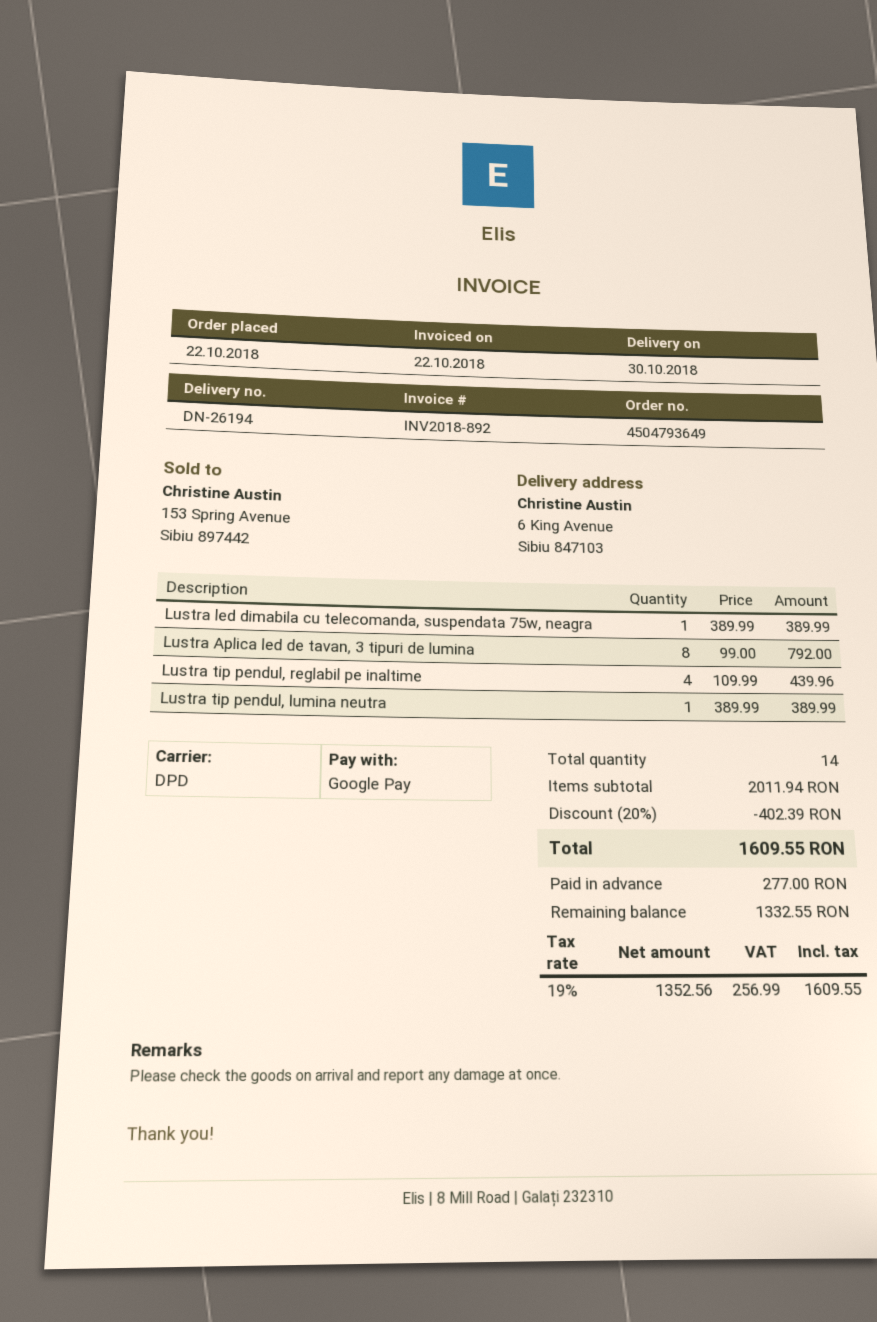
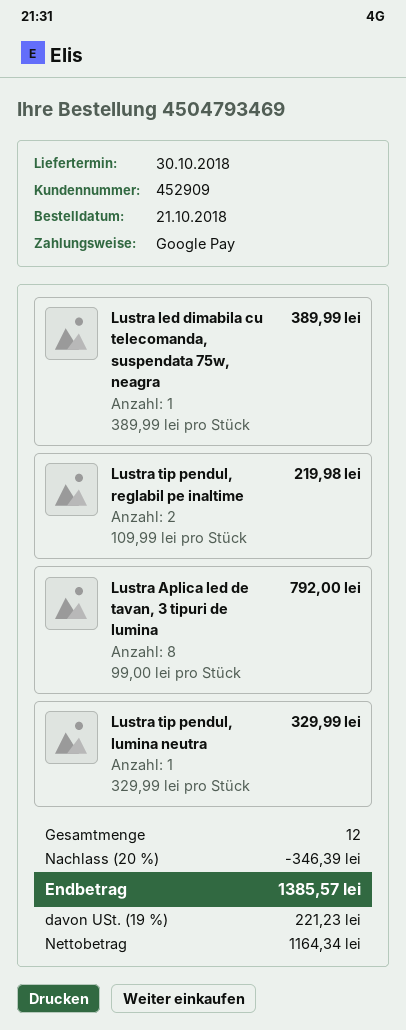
order number: 4504793649 -> 4504793469
order date: 2018-10-22 -> 2018-10-21
Lustra tip pendul, reglabil pe inaltime: 4 x 109.99 = 439.96 -> 2 x 109.99 = 219.98
Lustra tip pendul, lumina neutra: 1 x 389.99 = 389.99 -> 1 x 329.99 = 329.99
total quantity: 14 -> 12
discount: 20% = 402.39 -> 20% = 346.39
net: 1352.56 -> 1164.34
tax: 19% = 256.99 -> 19% = 221.23
total: 1609.55 -> 1385.57

